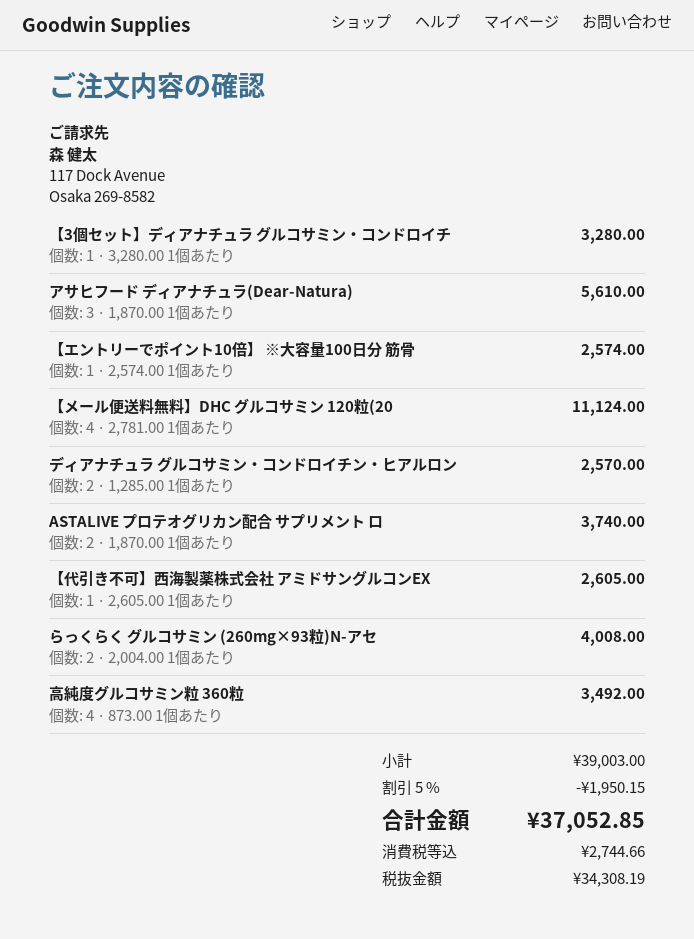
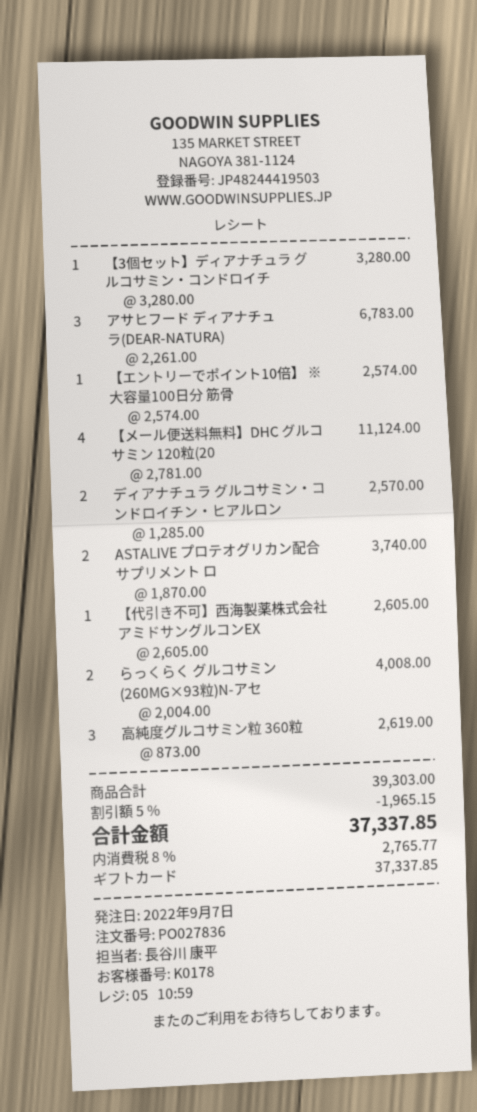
アサヒフード ディアナチュラ(Dear-Natura): 3 x 1870.00 = 5610.00 -> 3 x 2261.00 = 6783.00
高純度グルコサミン粒 360粒: 4 x 873.00 = 3492.00 -> 3 x 873.00 = 2619.00
subtotal: 39003.00 -> 39303.00
discount: 5% = 1950.15 -> 5% = 1965.15
tax: 2744.66 -> 2765.77
total: 37052.85 -> 37337.85

